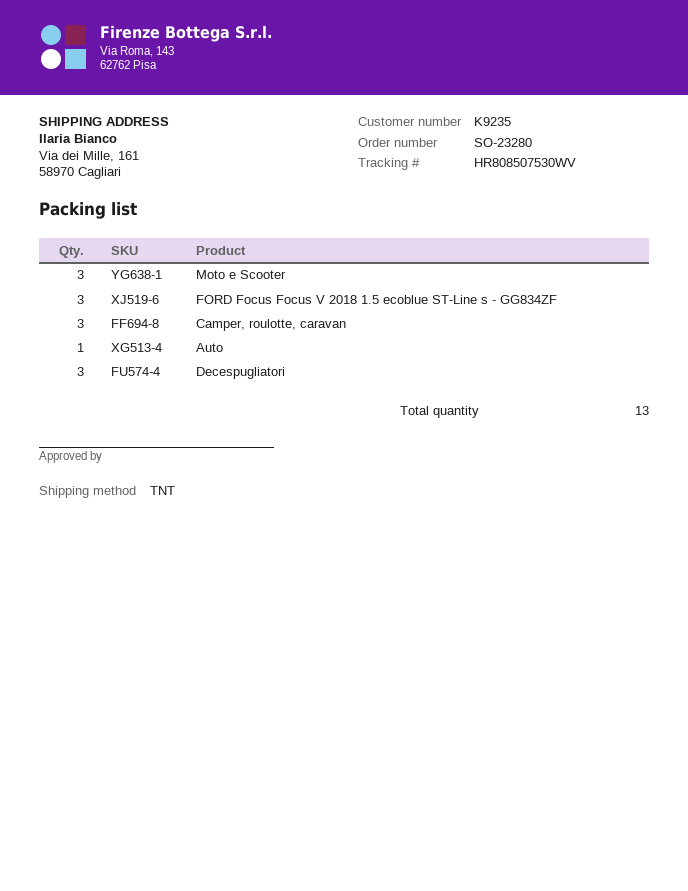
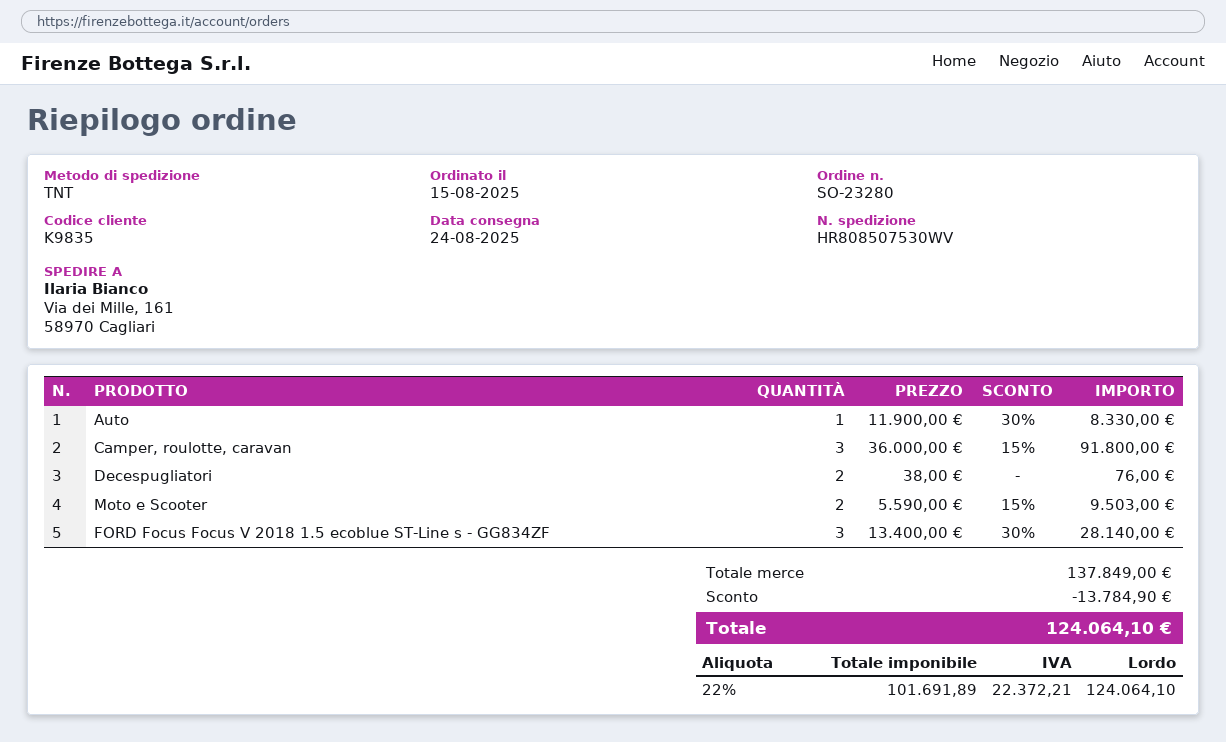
customer number: K9235 -> K9835
Moto e Scooter: 3 -> 2
Decespugliatori: 3 -> 2

